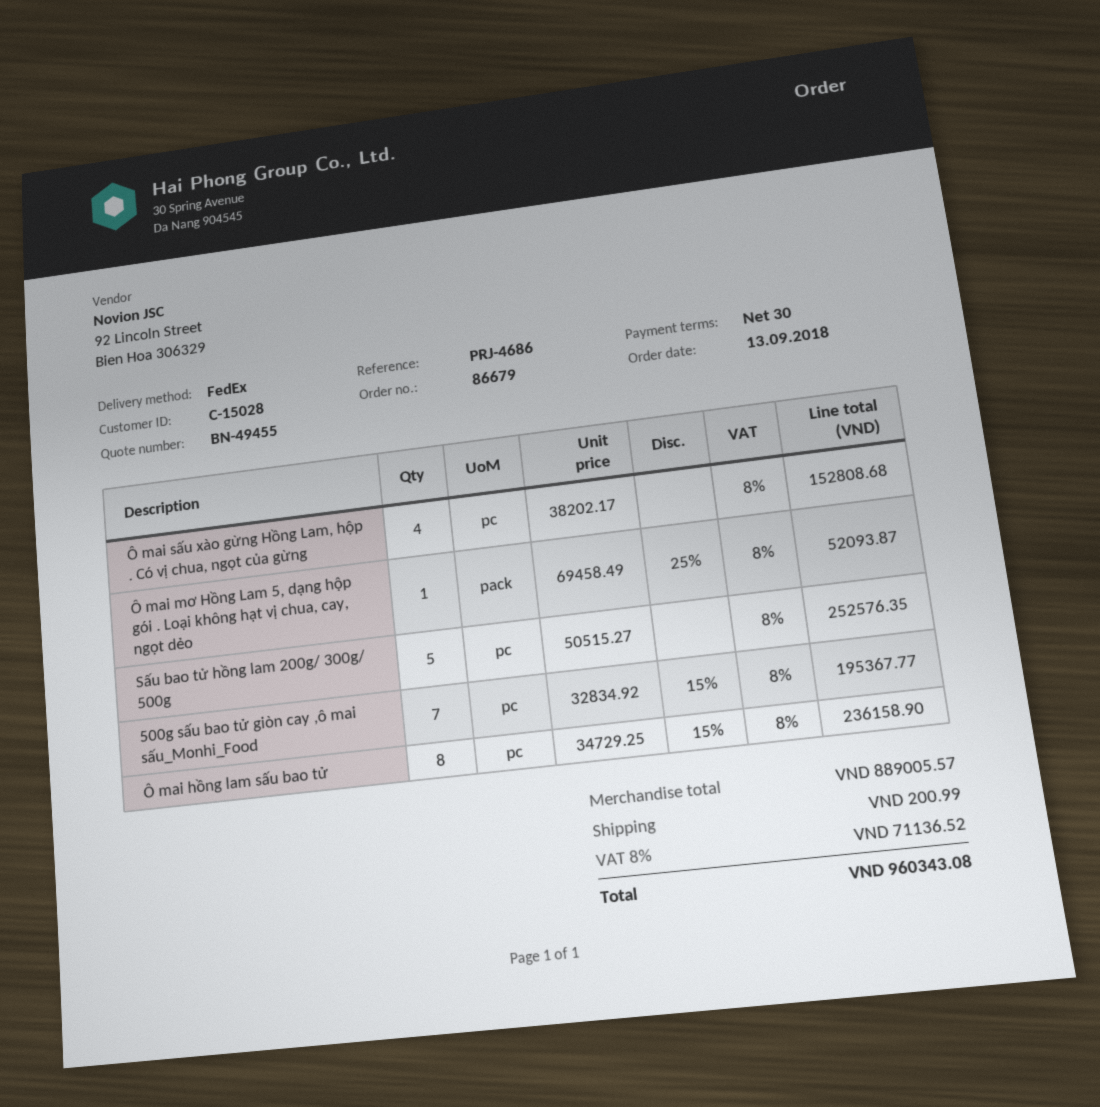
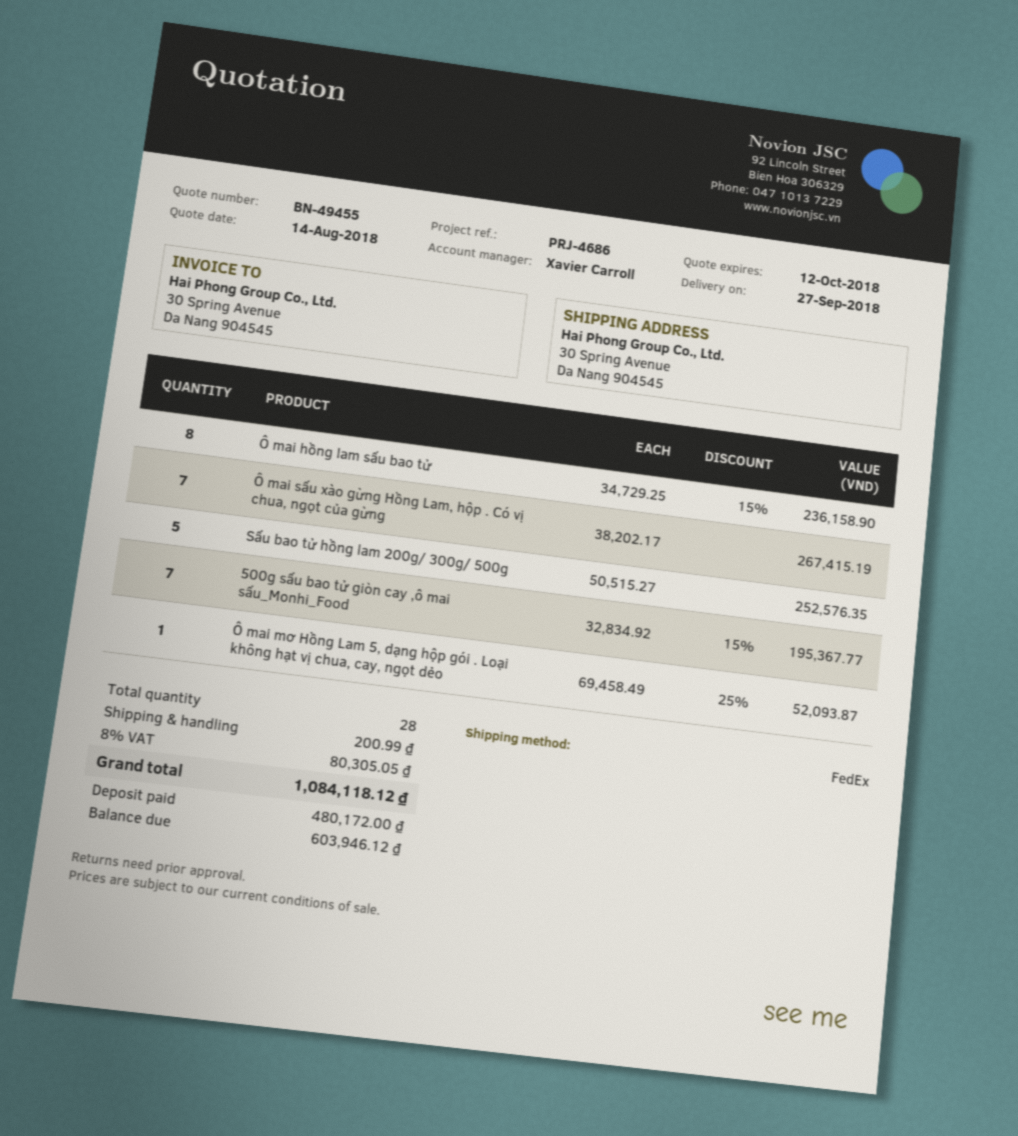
Ô mai sấu xào gừng Hồng Lam, hộp . Có vị chua, ngọt của gừng: 4 x 38202.17 = 152808.68 -> 7 x 38202.17 = 267415.19
tax: 8% = 71136.52 -> 8% = 80305.05
total: 960343.08 -> 1084118.12

